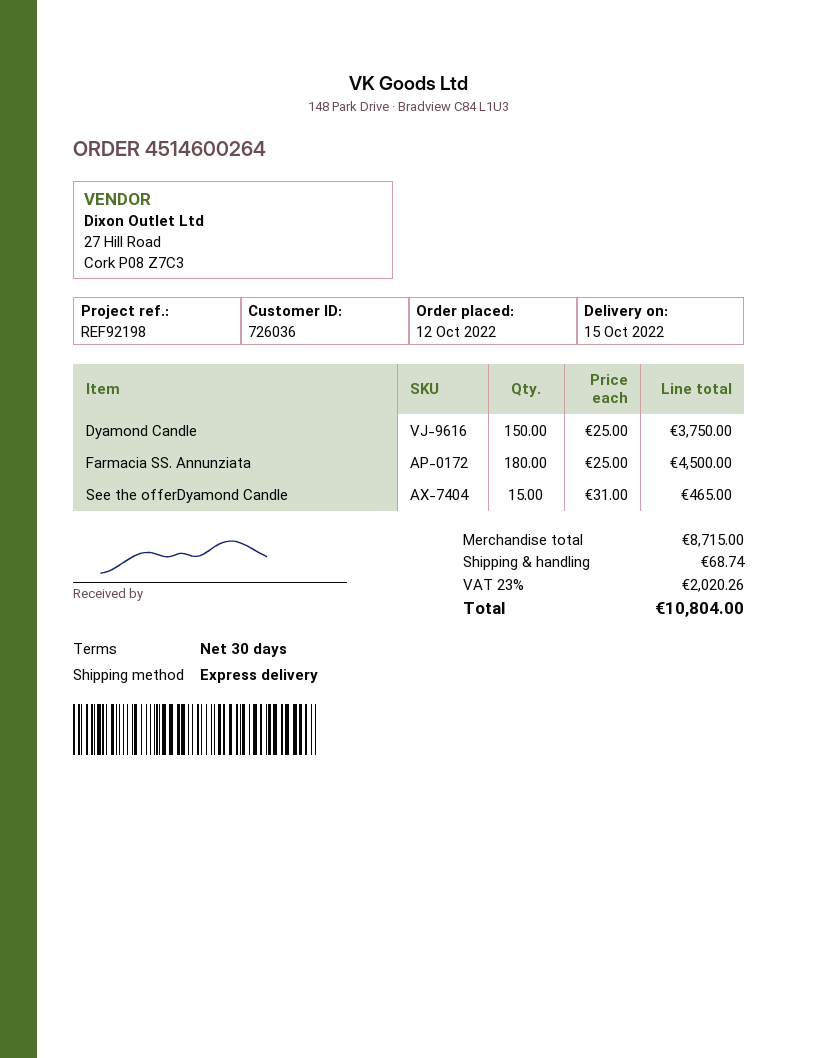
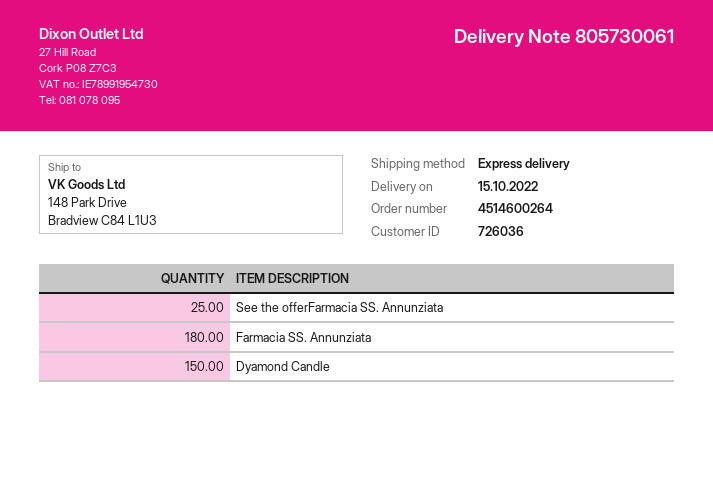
See the offerDyamond Candle: 15 -> none
See the offerFarmacia SS. Annunziata: none -> 25

